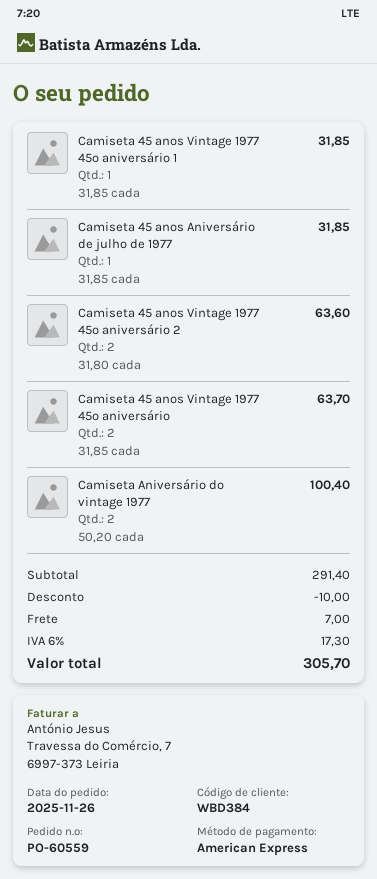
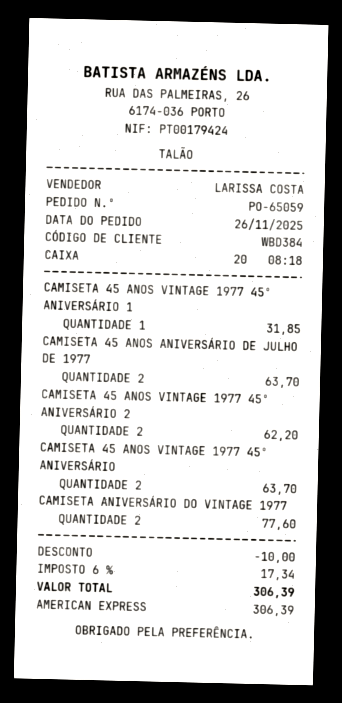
order number: PO-60559 -> PO-65059
Camiseta 45 anos Aniversário de julho de 1977: 1 for 31.85 -> 2 for 63.70
Camiseta 45 anos Vintage 1977 45º aniversário 2: 2 for 63.60 -> 2 for 62.20
Camiseta Aniversário do vintage 1977: 2 for 100.40 -> 2 for 77.60
shipping: 7.00 -> none
tax: 6% = 17.30 -> 6% = 17.34
total: 305.70 -> 306.39

